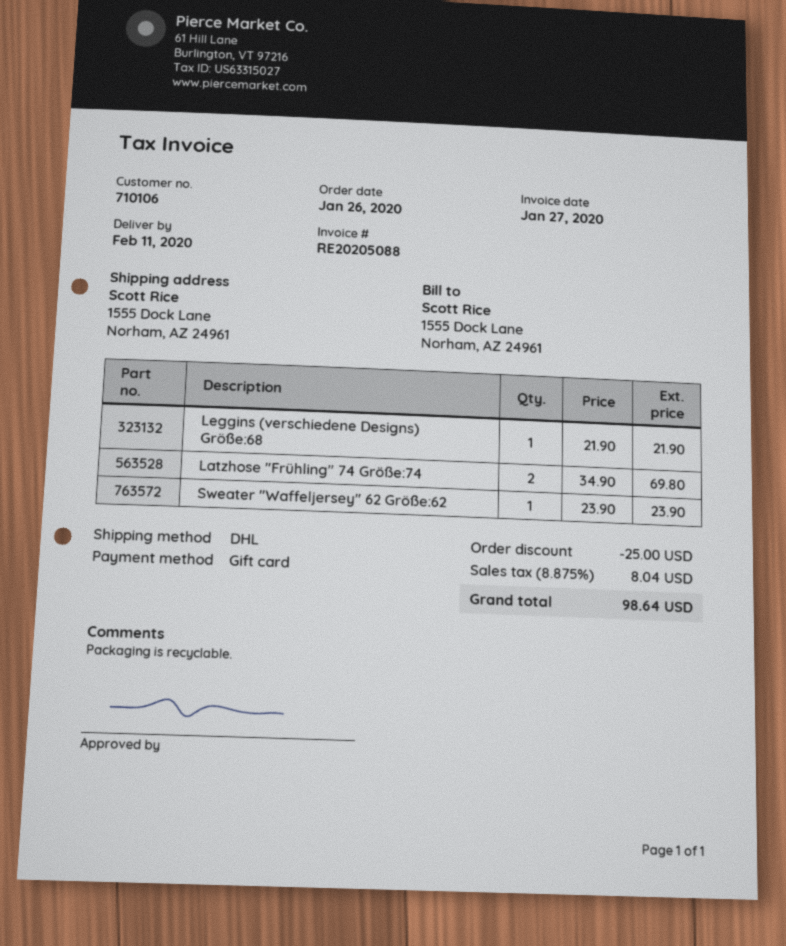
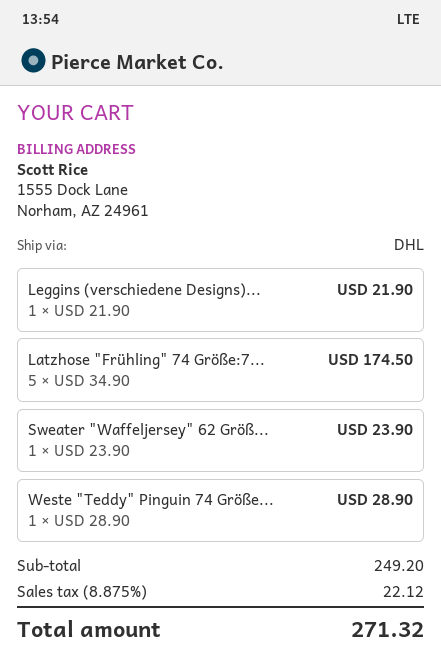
Latzhose "Frühling" 74 Größe:74: 2 x 34.90 = 69.80 -> 5 x 34.90 = 174.50
Weste "Teddy" Pinguin 74 Größe...: none -> 1 x 28.90 = 28.90
discount: 25.00 -> none
tax: 8.875% = 8.04 -> 8.875% = 22.12
total: 98.64 -> 271.32

